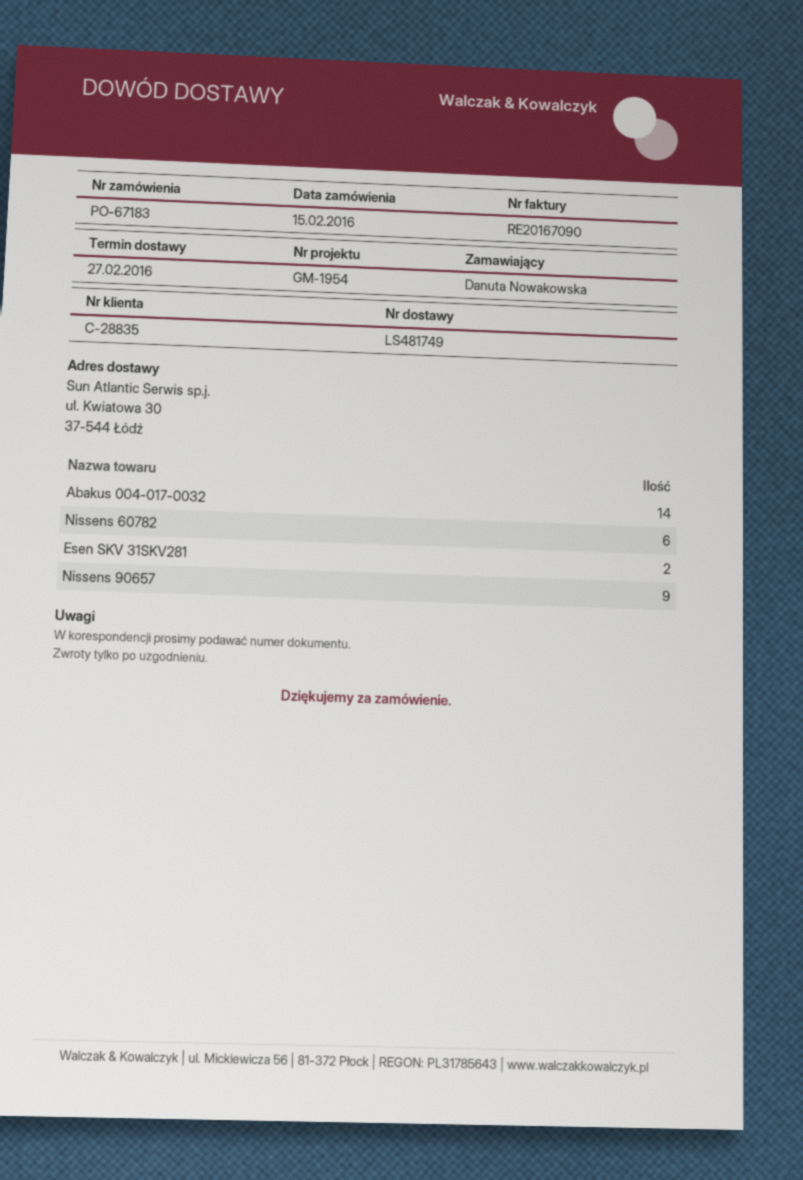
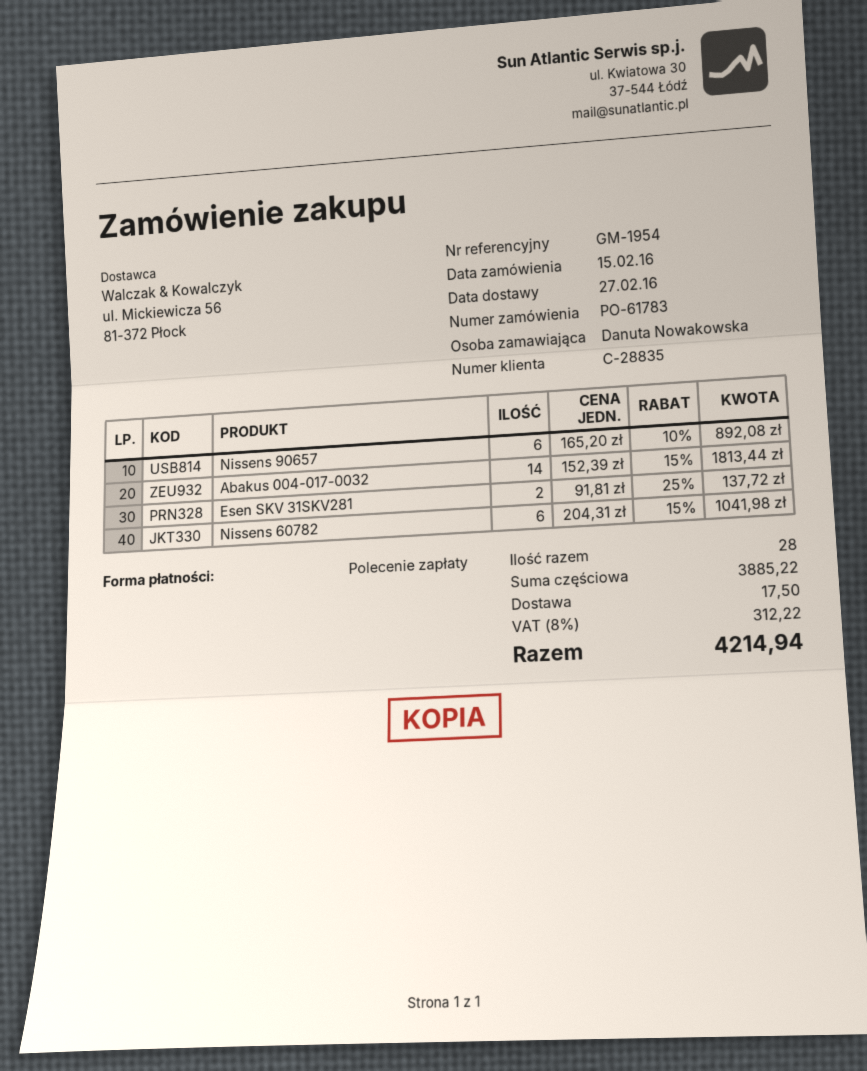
order number: PO-67183 -> PO-61783
Nissens 90657: 9 -> 6

